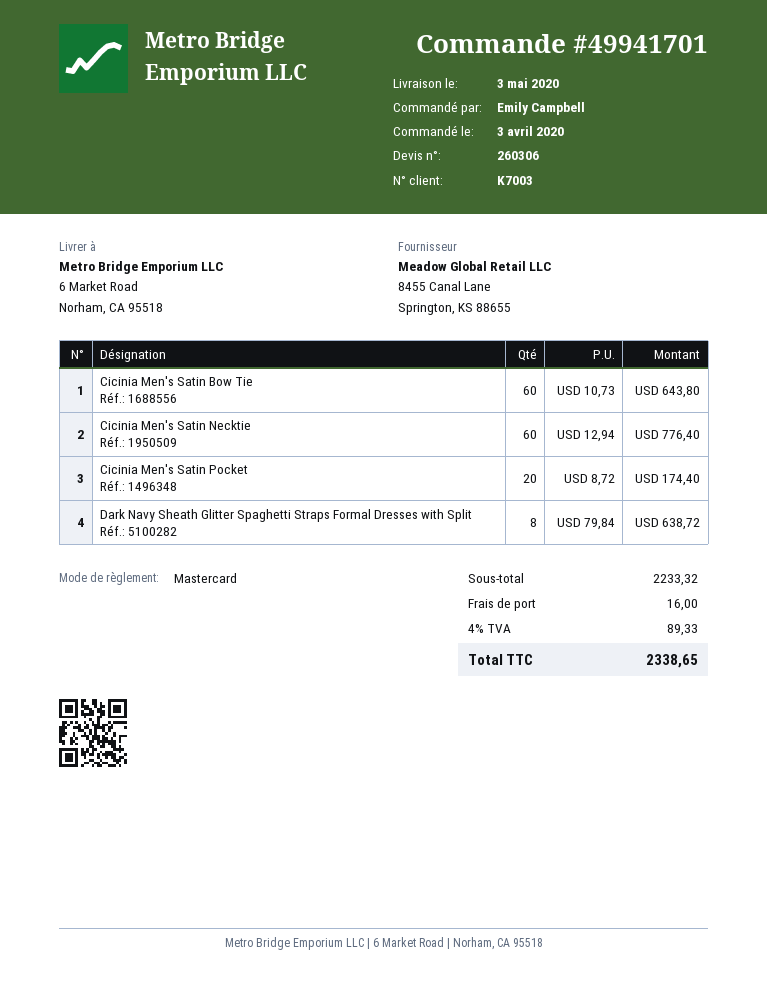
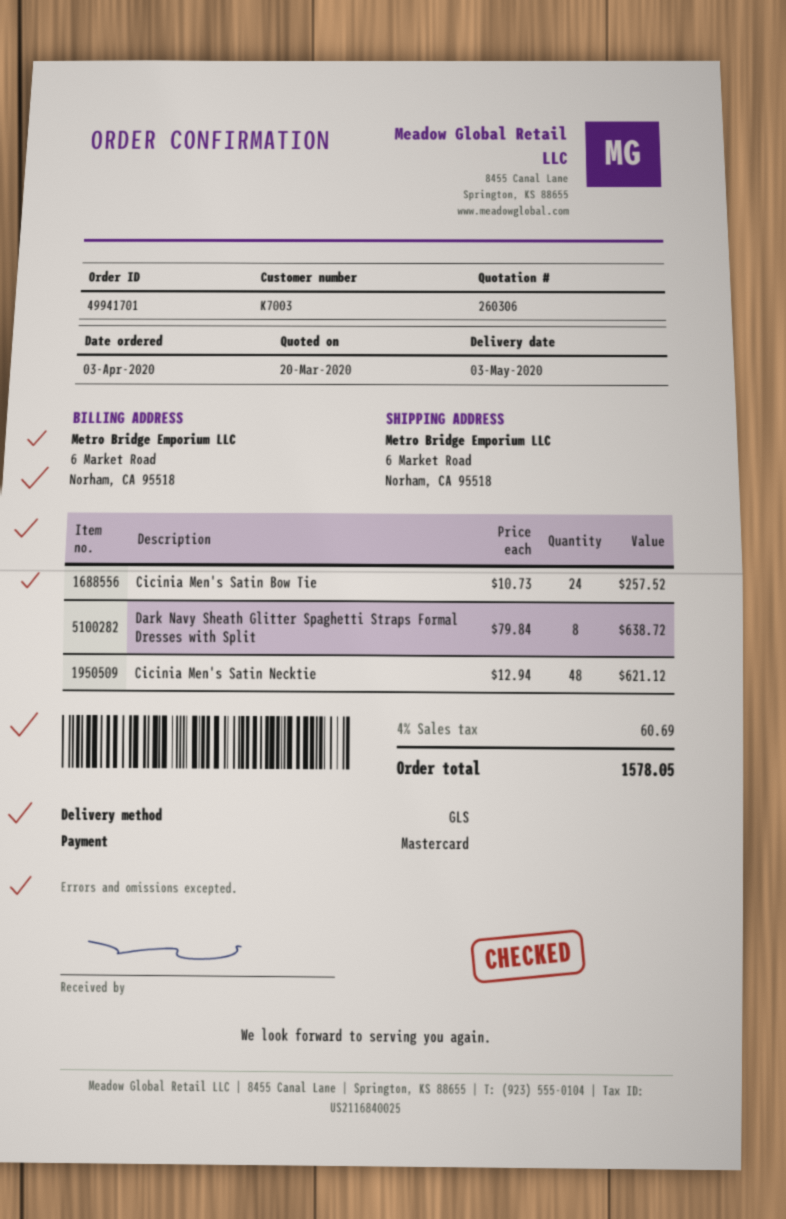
Cicinia Men's Satin Bow Tie: 60 x 10.73 = 643.80 -> 24 x 10.73 = 257.52
Cicinia Men's Satin Necktie: 60 x 12.94 = 776.40 -> 48 x 12.94 = 621.12
Cicinia Men's Satin Pocket: 20 x 8.72 = 174.40 -> none
shipping: 16.00 -> none
tax: 4% = 89.33 -> 4% = 60.69
total: 2338.65 -> 1578.05

